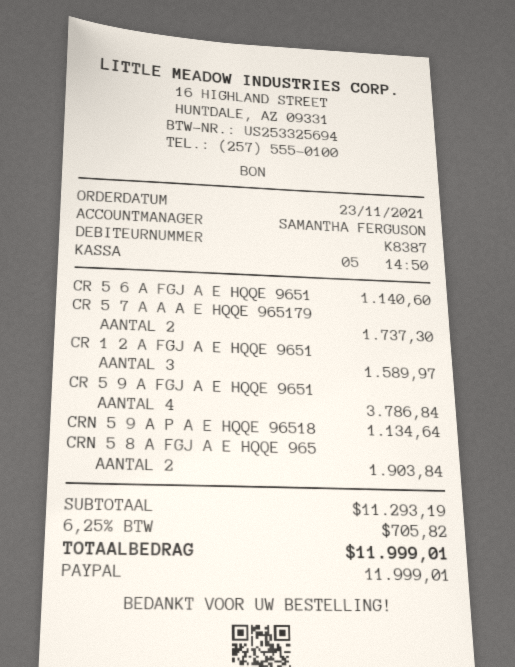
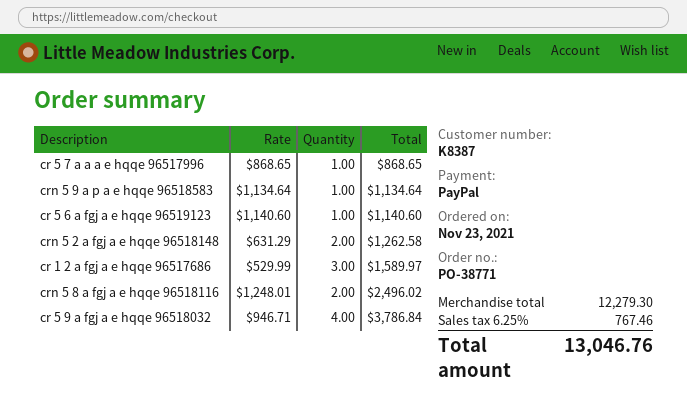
CR 5 7 A A A E HQQE 965179: 2 for 1737.30 -> 1 for 868.65
CRN 5 8 A FGJ A E HQQE 965: 2 for 1903.84 -> 2 for 2496.02
crn 5 2 a fgj a e hqqe 96518148: none -> 2 for 1262.58
subtotal: 11293.19 -> 12279.30
tax: 6.25% = 705.82 -> 6.25% = 767.46
total: 11999.01 -> 13046.76

